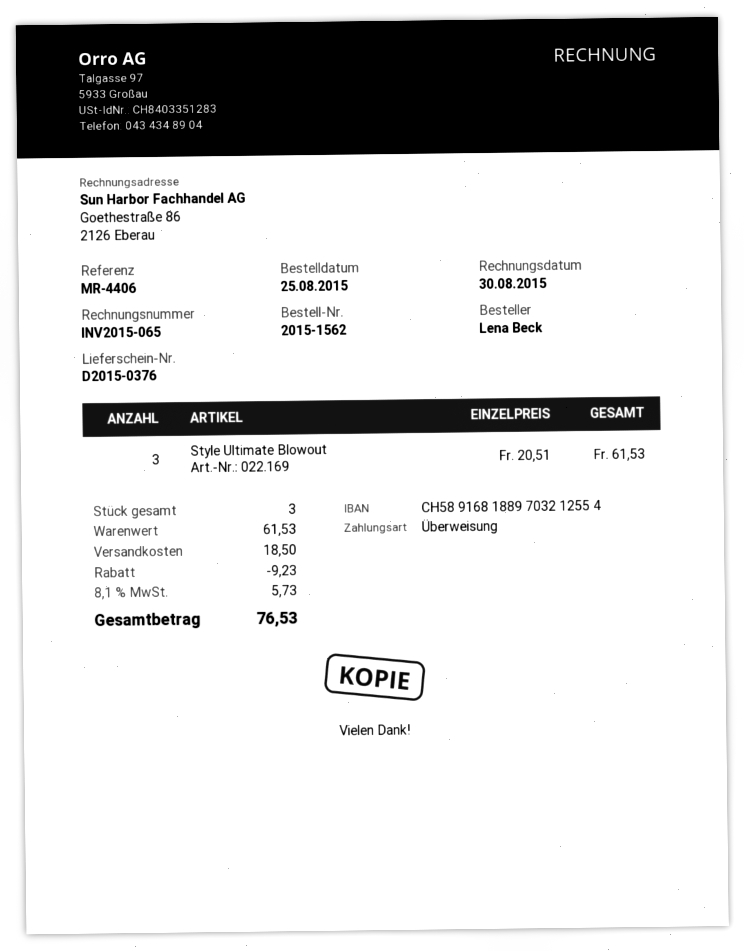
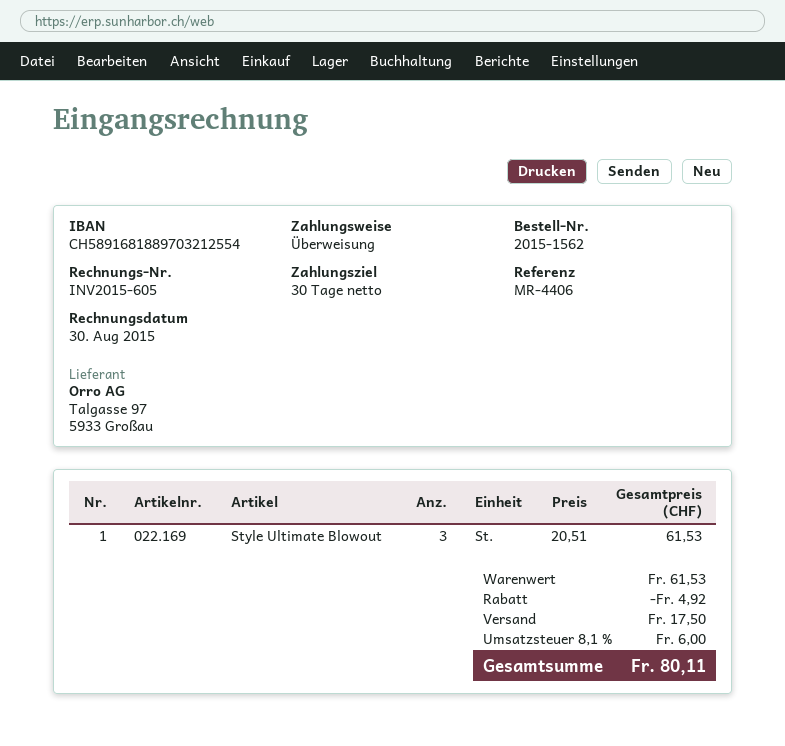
invoice number: INV2015-065 -> INV2015-605
discount: 9.23 -> 4.92
shipping: 18.50 -> 17.50
tax: 8.1% = 5.73 -> 8.1% = 6.00
total: 76.53 -> 80.11

